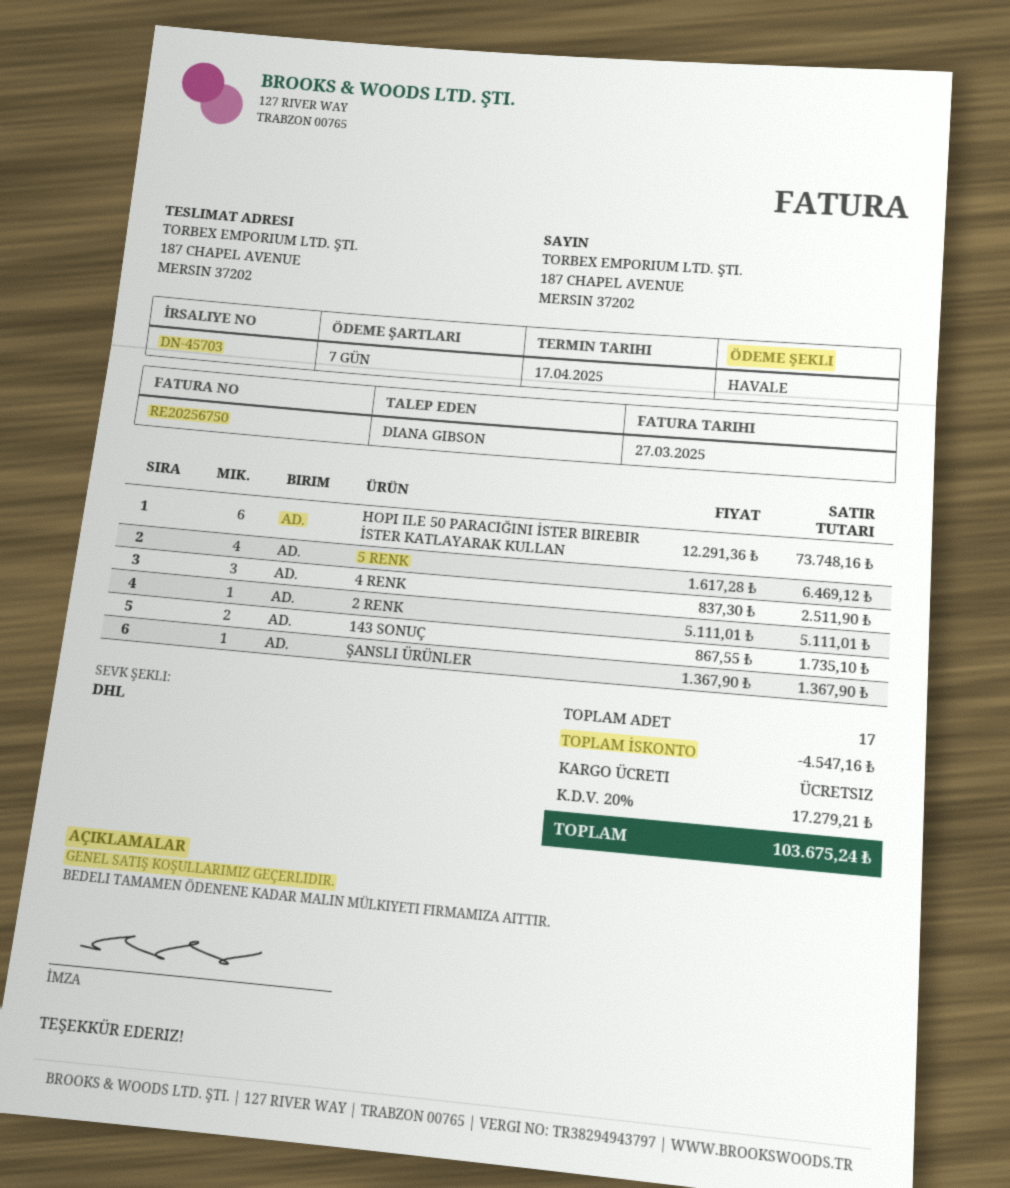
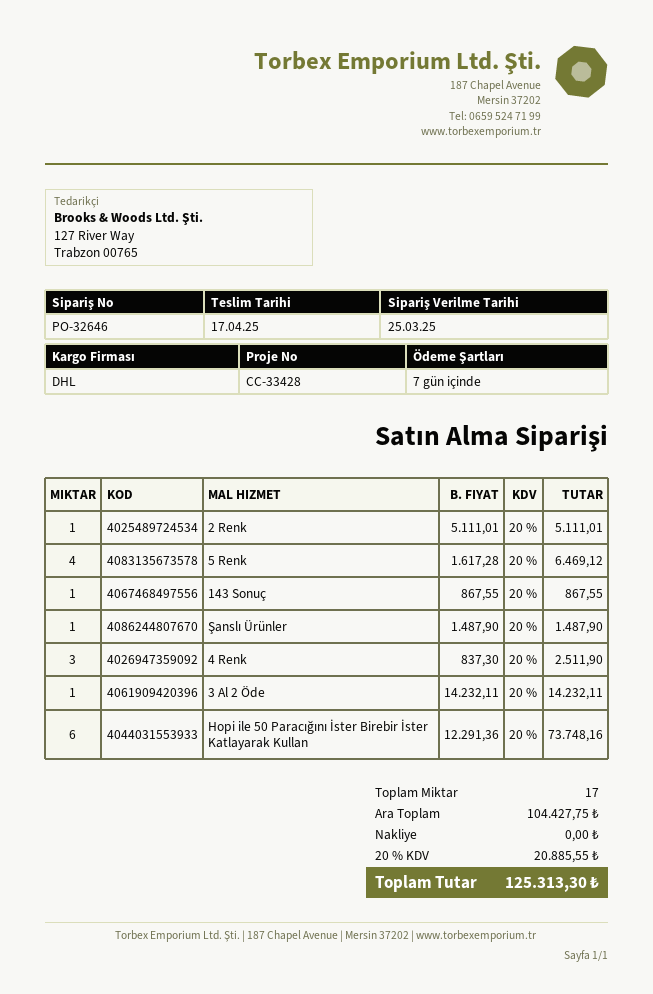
143 SONUÇ: 2 x 867.55 = 1735.10 -> 1 x 867.55 = 867.55
ŞANSLI ÜRÜNLER: 1 x 1367.90 = 1367.90 -> 1 x 1487.90 = 1487.90
3 Al 2 Öde: none -> 1 x 14232.11 = 14232.11
discount: 4547.16 -> none
tax: 20% = 17279.21 -> 20% = 20885.55
total: 103675.24 -> 125313.30

